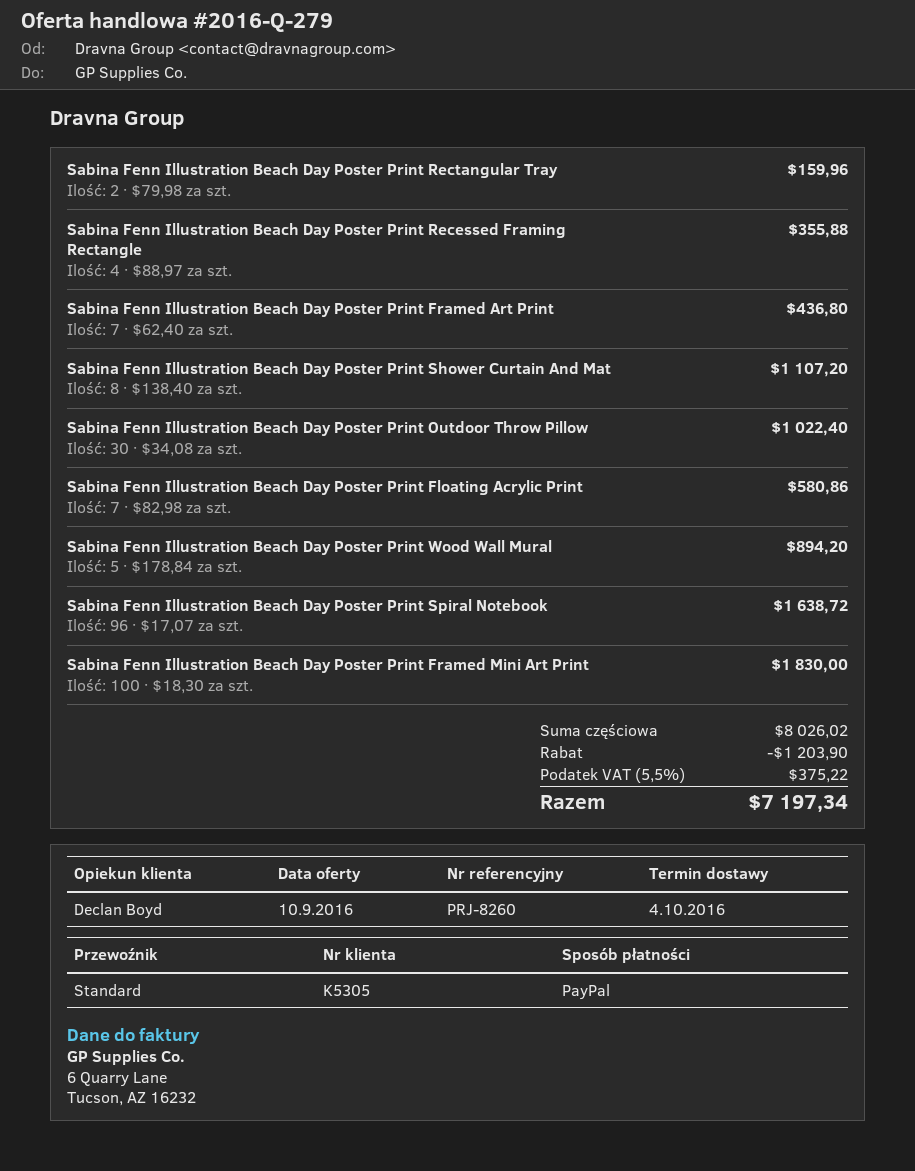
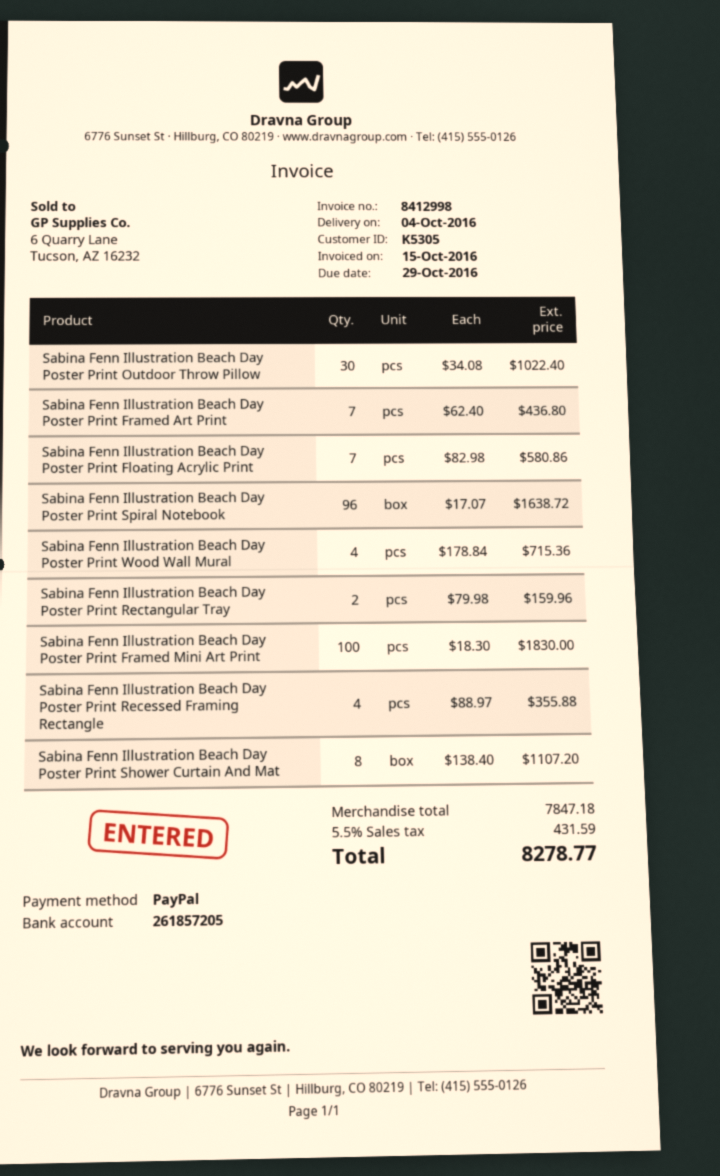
Sabina Fenn Illustration Beach Day Poster Print Wood Wall Mural: 5 x 178.84 = 894.20 -> 4 x 178.84 = 715.36
subtotal: 8026.02 -> 7847.18
discount: 1203.90 -> none
tax: 5.5% = 375.22 -> 5.5% = 431.59
total: 7197.34 -> 8278.77

